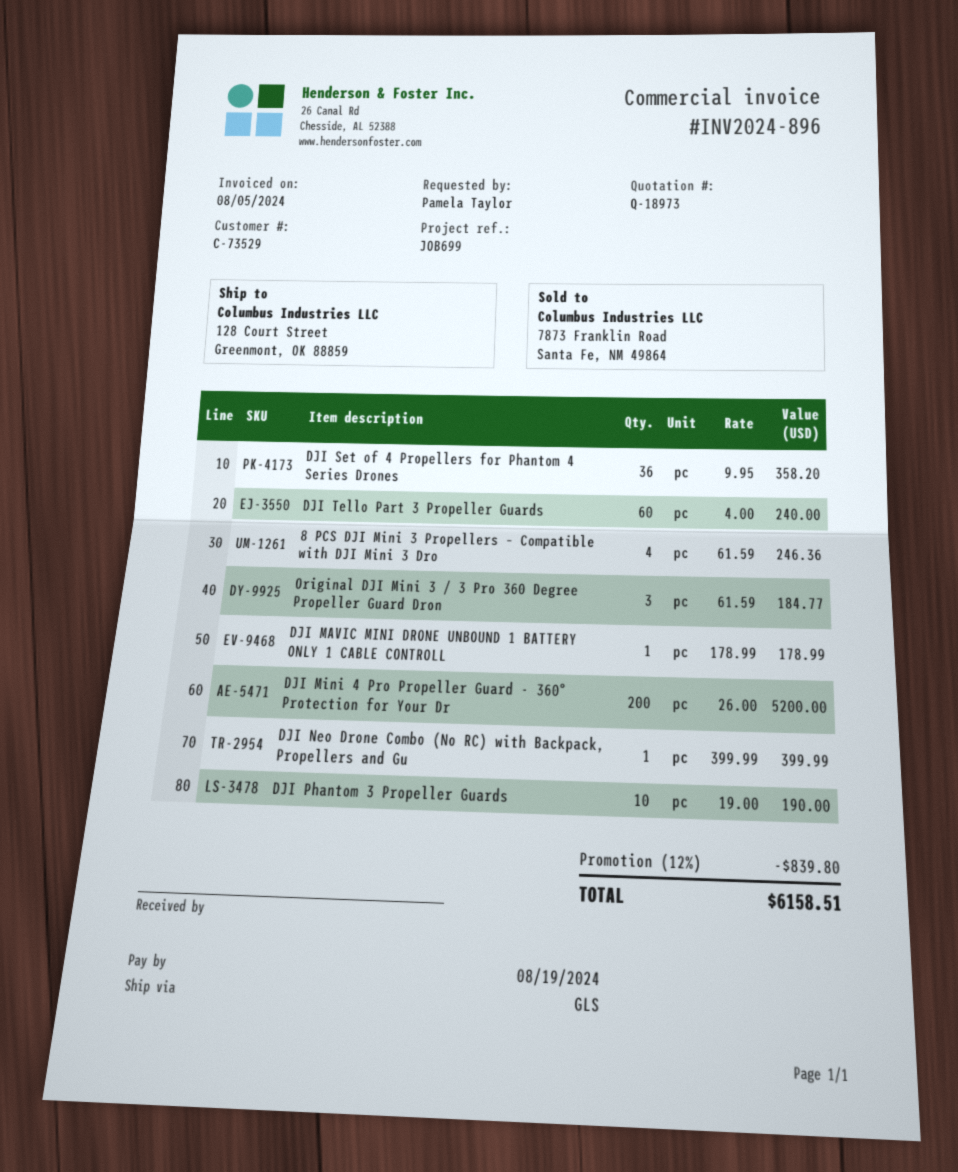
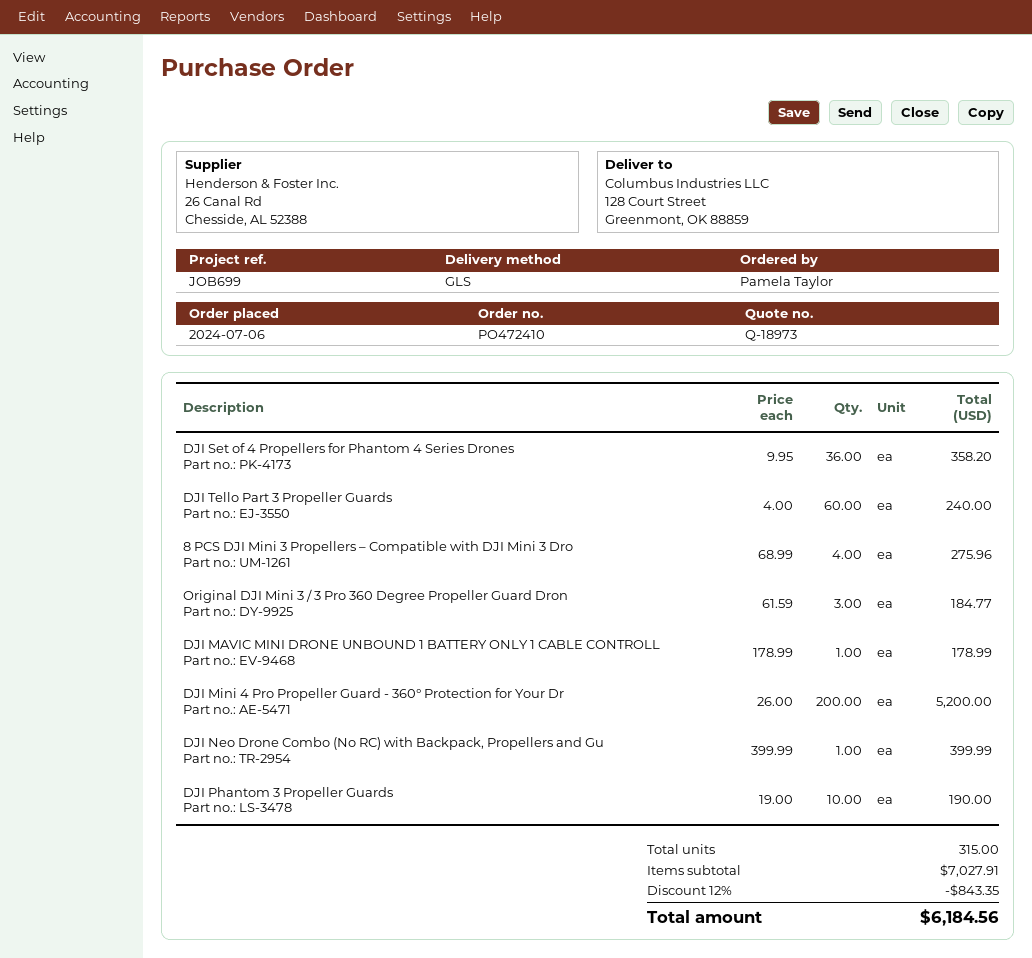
8 PCS DJI Mini 3 Propellers – Compatible with DJI Mini 3 Dro: 4 x 61.59 = 246.36 -> 4 x 68.99 = 275.96
discount: 12% = 839.80 -> 12% = 843.35
total: 6158.51 -> 6184.56

